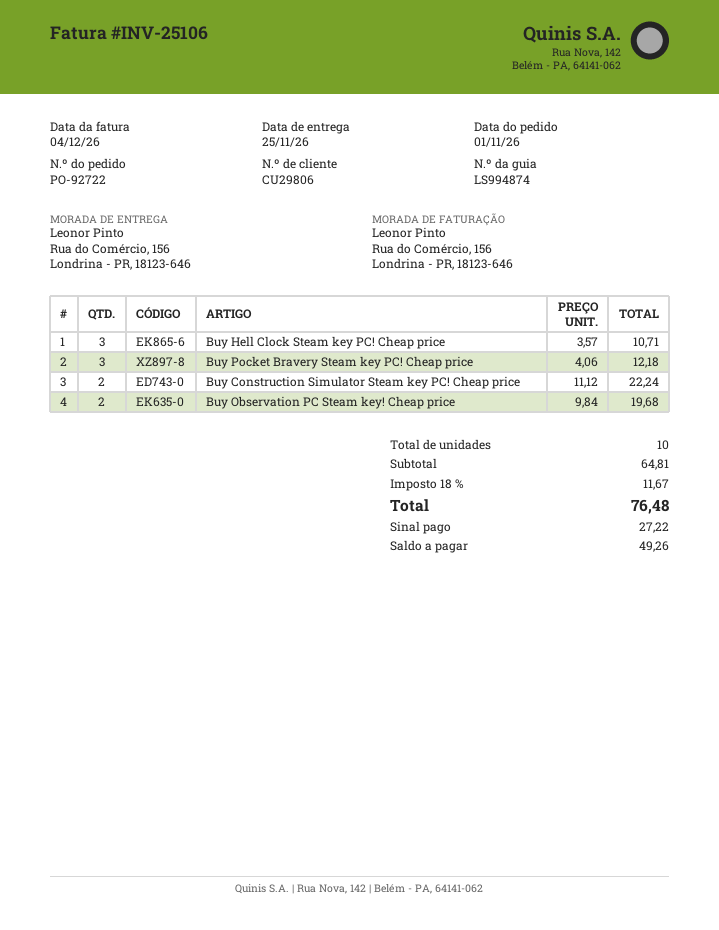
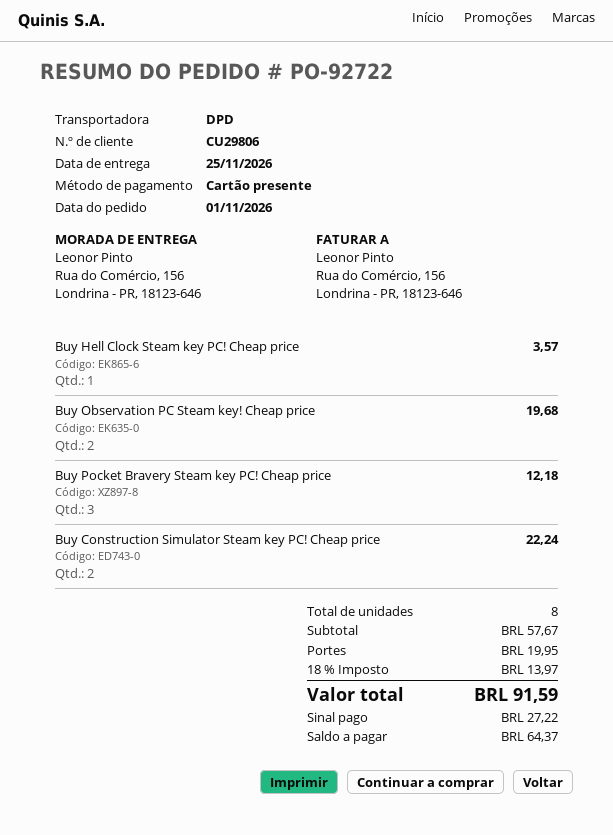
Buy Hell Clock Steam key PC! Cheap price: 3 for 10.71 -> 1 for 3.57
total quantity: 10 -> 8
subtotal: 64.81 -> 57.67
shipping: none -> 19.95
tax: 18% = 11.67 -> 18% = 13.97
total: 76.48 -> 91.59
balance: 49.26 -> 64.37

